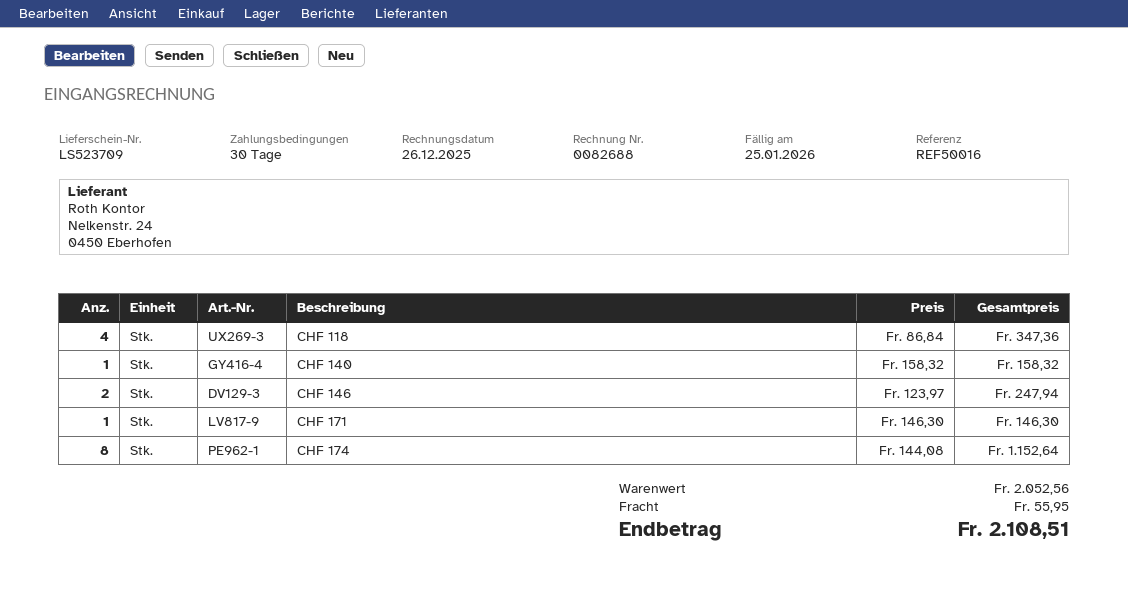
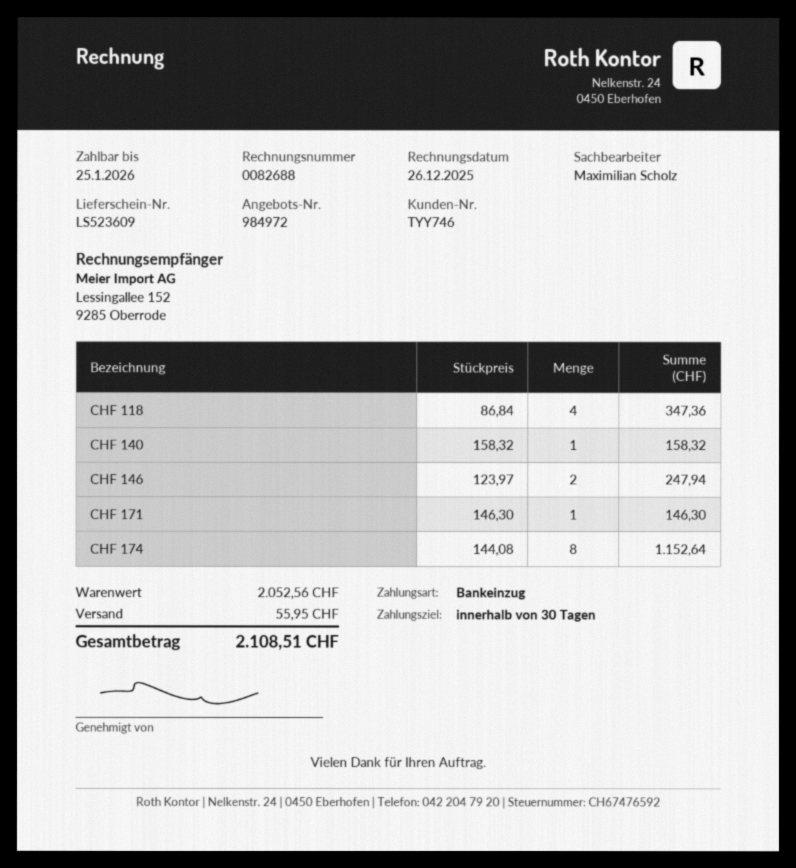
delivery note number: LS523709 -> LS523609

